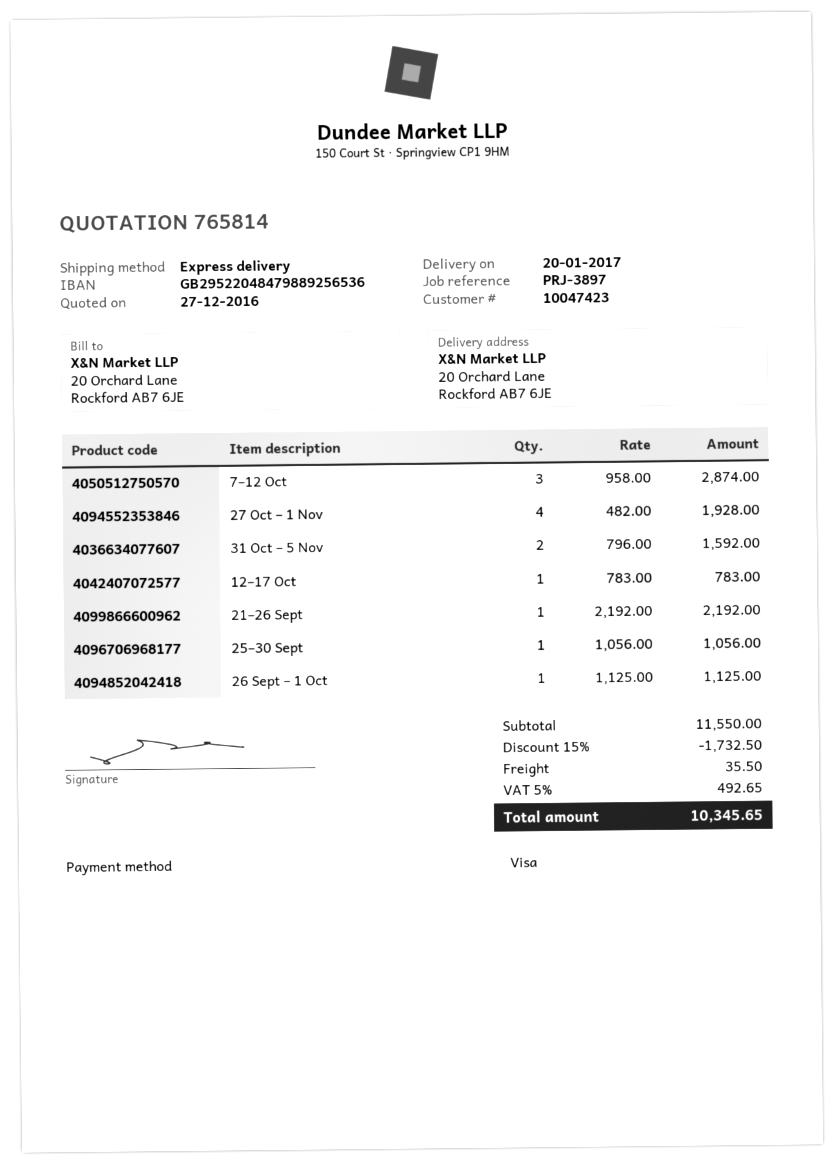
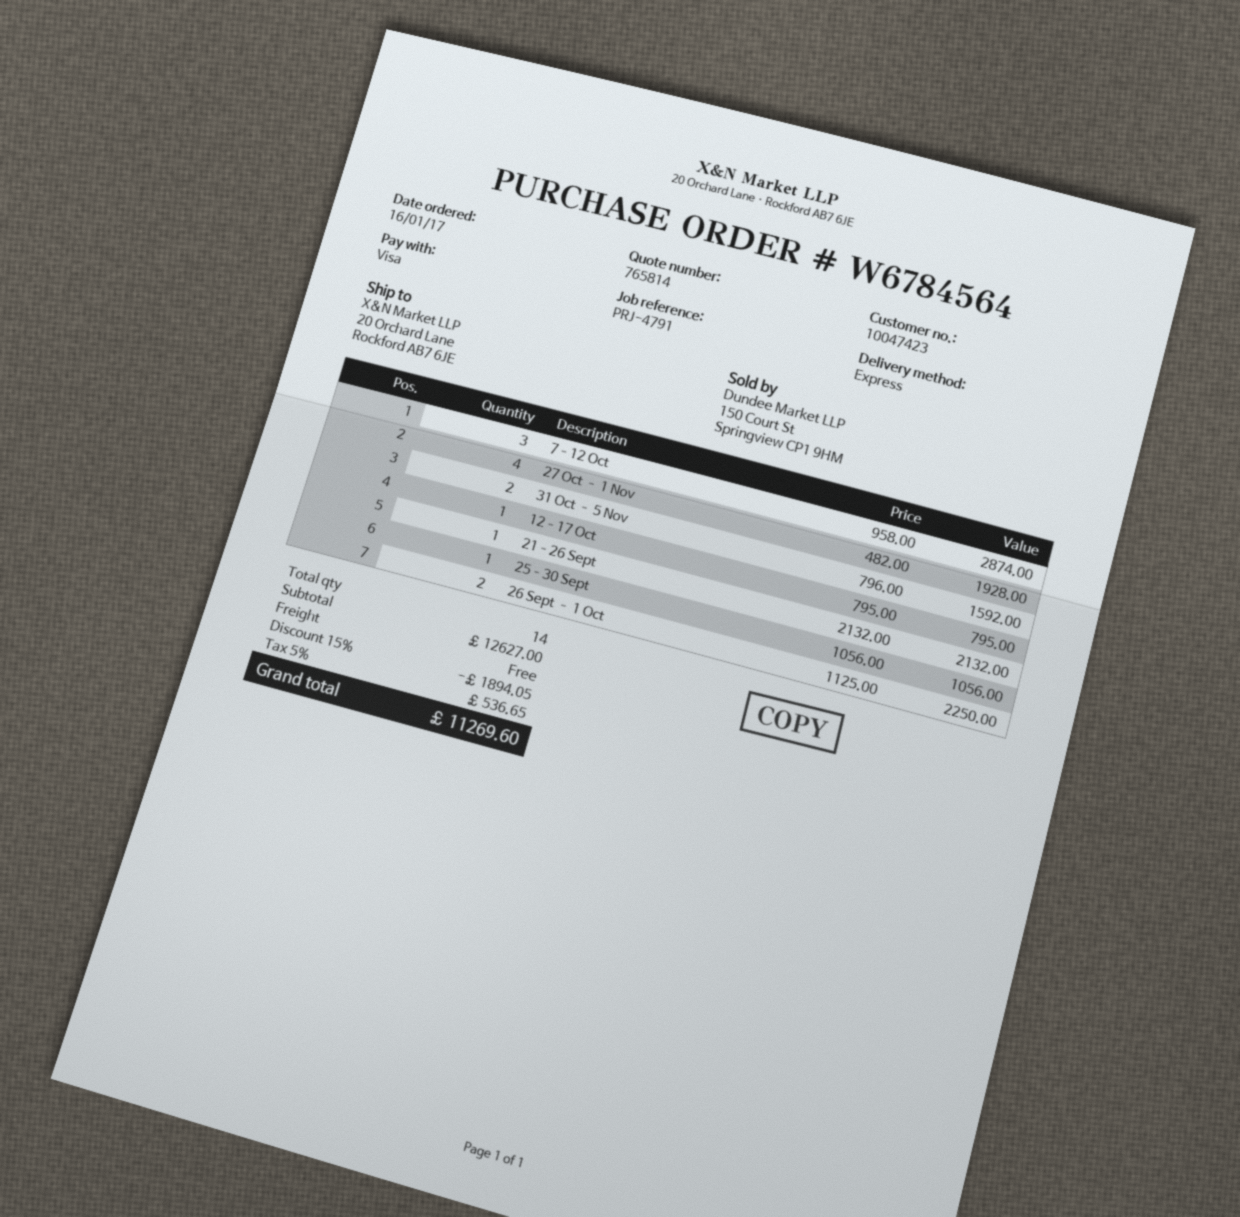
reference: PRJ-3897 -> PRJ-4791
12–17 Oct: 1 x 783.00 = 783.00 -> 1 x 795.00 = 795.00
21–26 Sept: 1 x 2192.00 = 2192.00 -> 1 x 2132.00 = 2132.00
26 Sept – 1 Oct: 1 x 1125.00 = 1125.00 -> 2 x 1125.00 = 2250.00
subtotal: 11550.00 -> 12627.00
discount: 15% = 1732.50 -> 15% = 1894.05
shipping: 35.50 -> 0.00
tax: 5% = 492.65 -> 5% = 536.65
total: 10345.65 -> 11269.60

